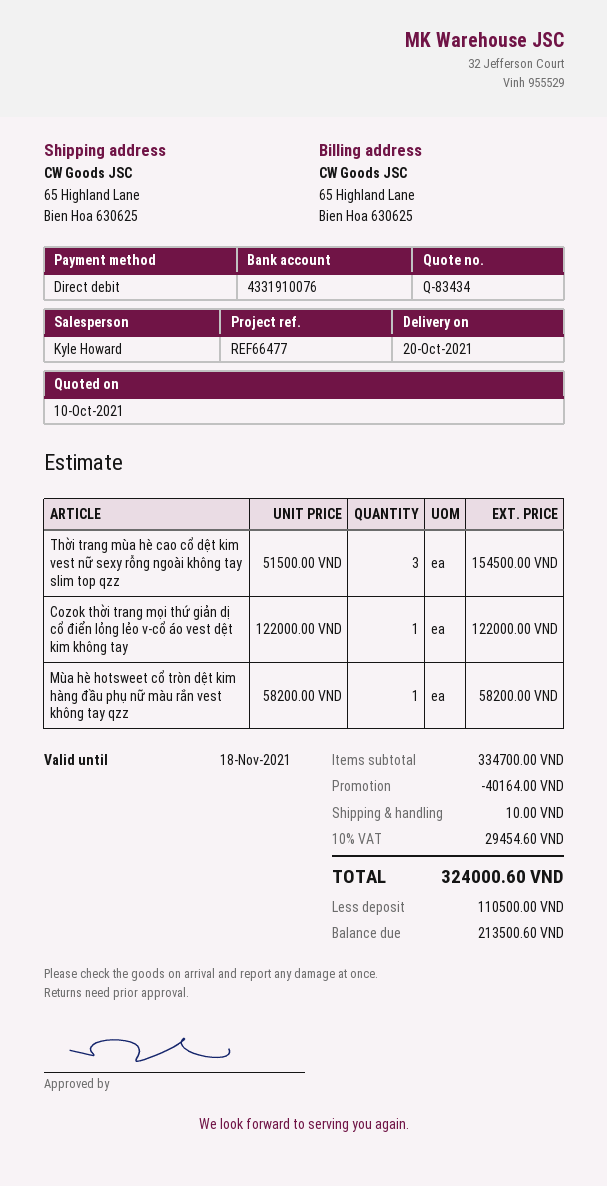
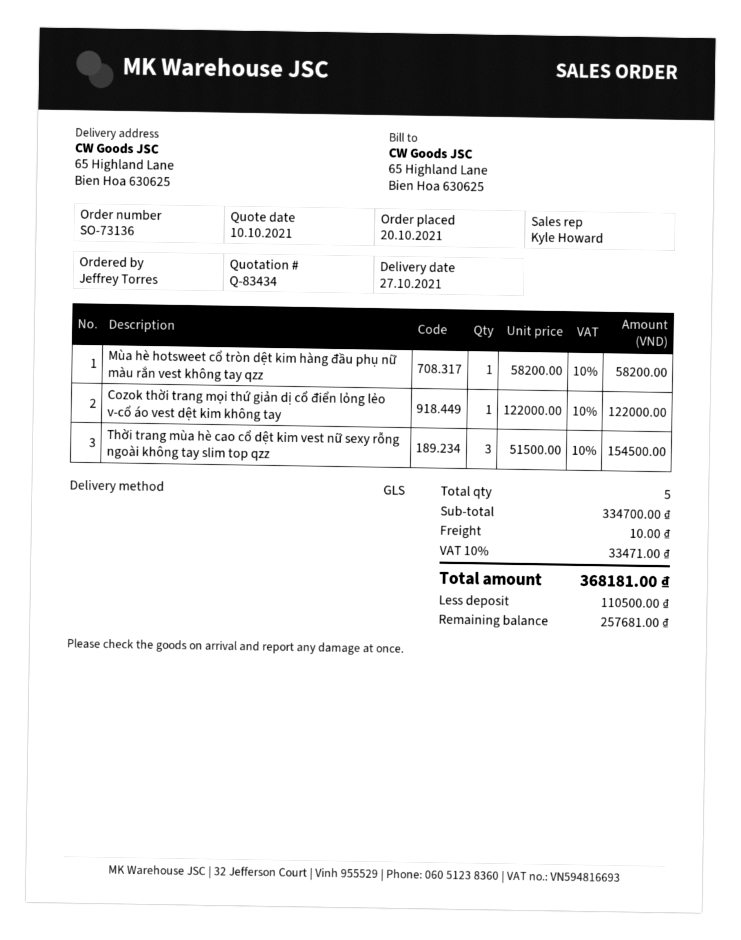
delivery date: 2021-10-20 -> 2021-10-27
discount: 40164.00 -> none
tax: 10% = 29454.60 -> 10% = 33471.00
total: 324000.60 -> 368181.00
balance: 213500.60 -> 257681.00

